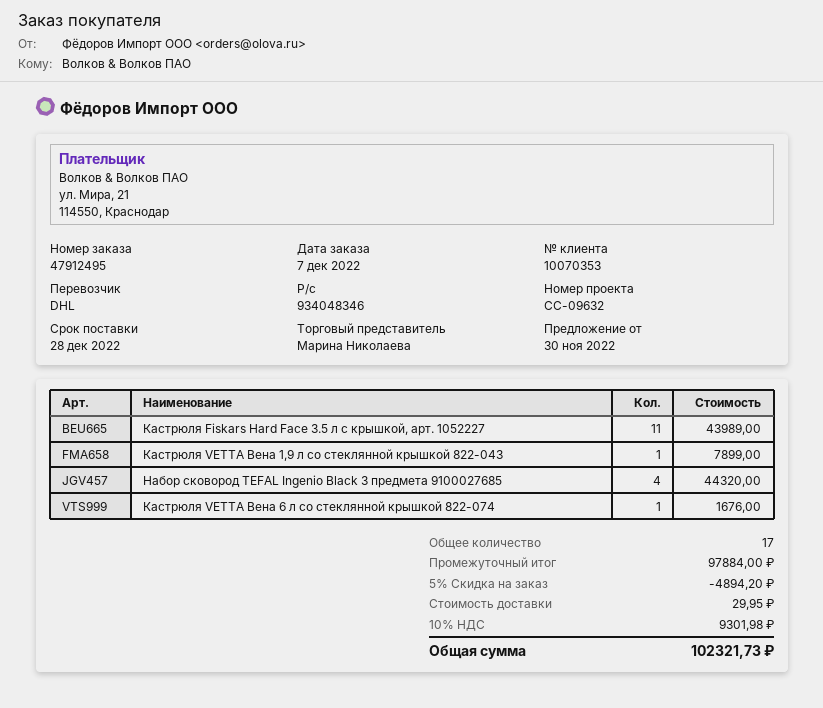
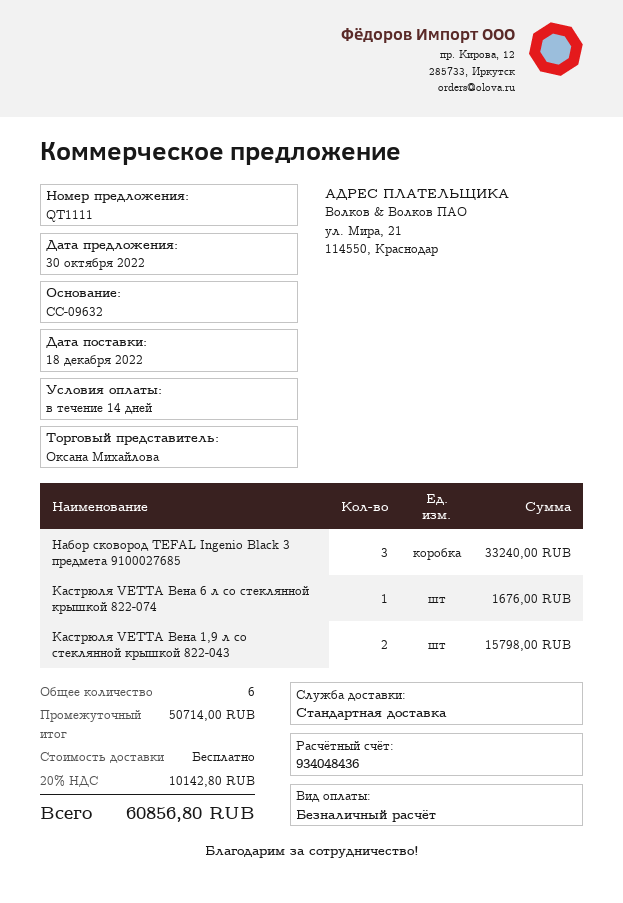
quote date: 2022-11-30 -> 2022-10-30
delivery date: 2022-12-28 -> 2022-12-18
sales rep: Марина Николаева -> Оксана Михайлова
bank account: 934048346 -> 934048436
shipping method: DHL -> standard
Кастрюля Fiskars Hard Face 3.5 л с крышкой, арт. 1052227: 11 for 43989.00 -> none
Кастрюля VETTA Вена 1,9 л со стеклянной крышкой 822-043: 1 for 7899.00 -> 2 for 15798.00
Набор сковород TEFAL Ingenio Black 3 предмета 9100027685: 4 for 44320.00 -> 3 for 33240.00
total quantity: 17 -> 6
subtotal: 97884.00 -> 50714.00
discount: 5% = 4894.20 -> none
shipping: 29.95 -> 0.00
tax: 10% = 9301.98 -> 20% = 10142.80
total: 102321.73 -> 60856.80

